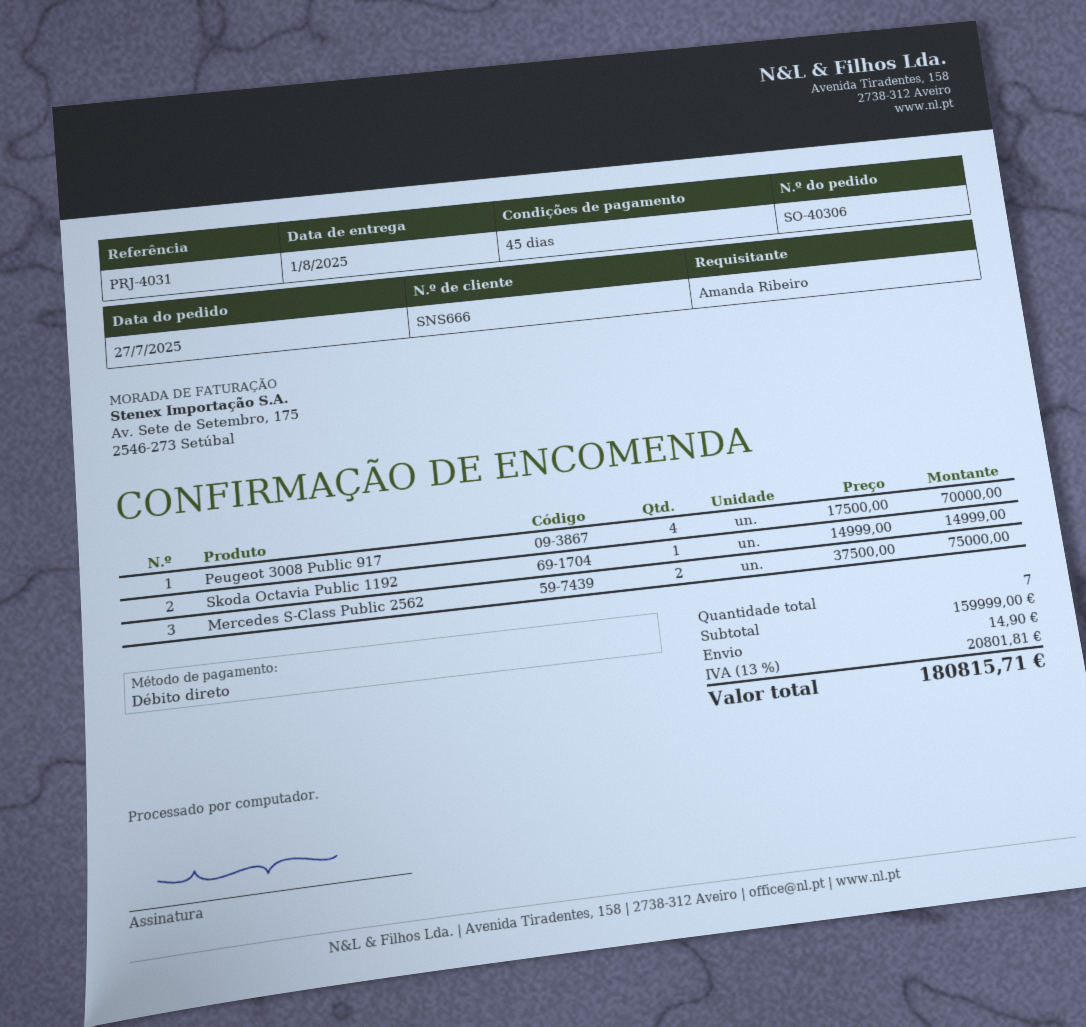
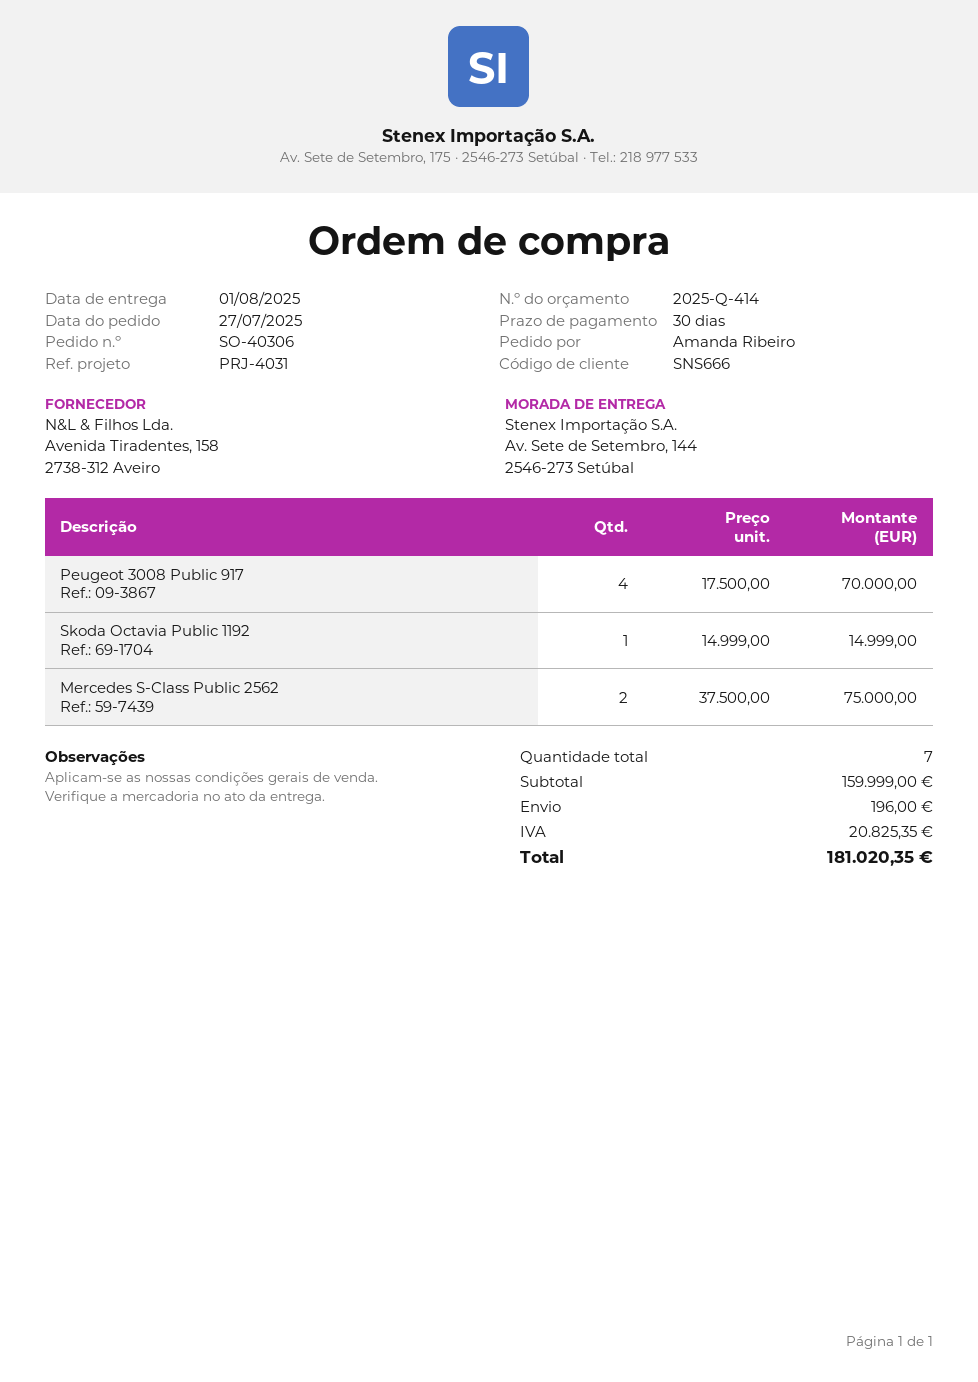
payment terms: 45 days -> 30 days
shipping: 14.90 -> 196.00
tax: 20801.81 -> 20825.35
total: 180815.71 -> 181020.35

